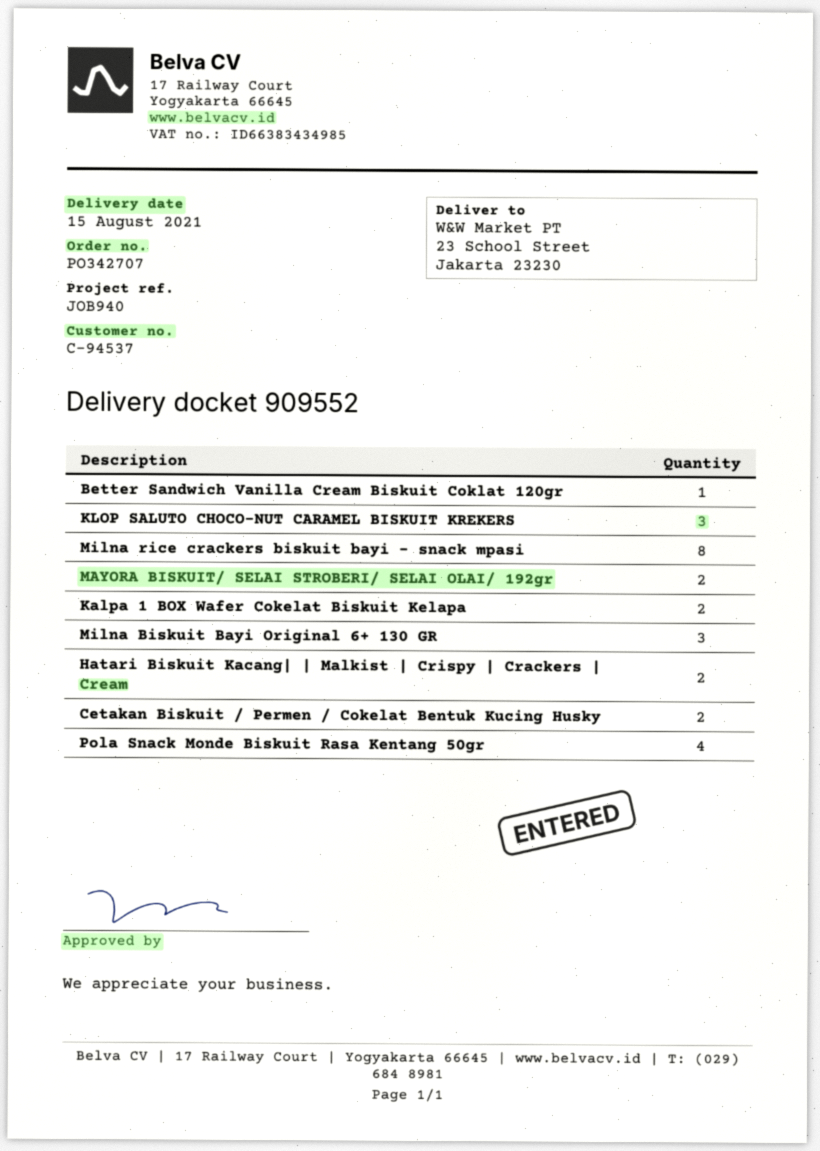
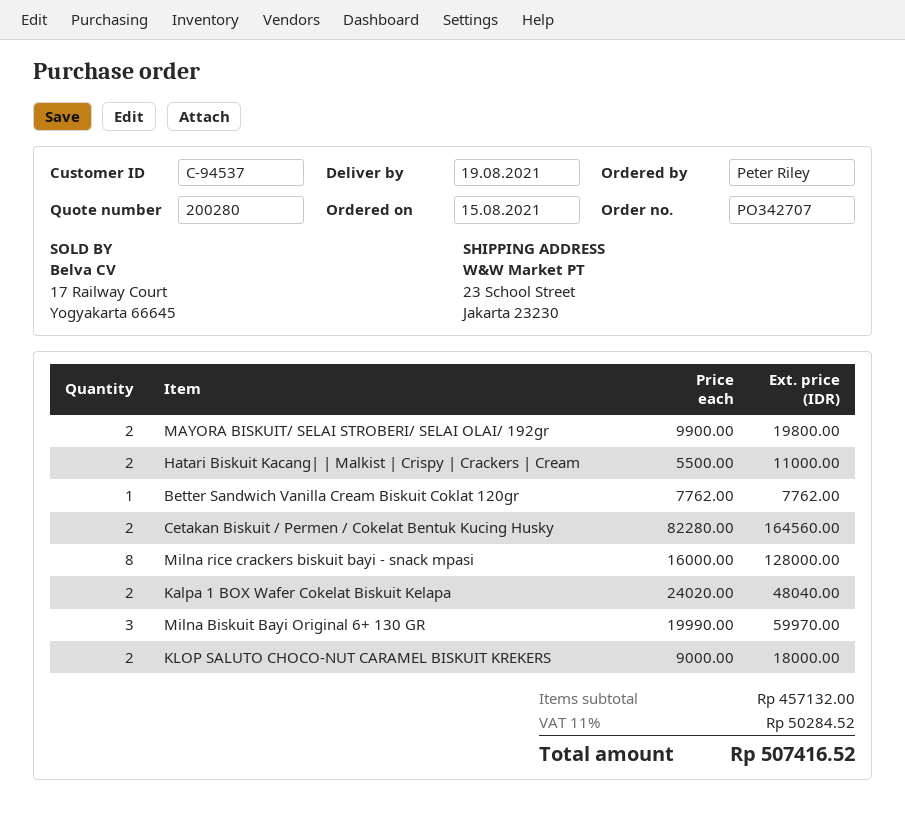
delivery date: 2021-08-15 -> 2021-08-19
KLOP SALUTO CHOCO-NUT CARAMEL BISKUIT KREKERS: 3 -> 2
Pola Snack Monde Biskuit Rasa Kentang 50gr: 4 -> none

